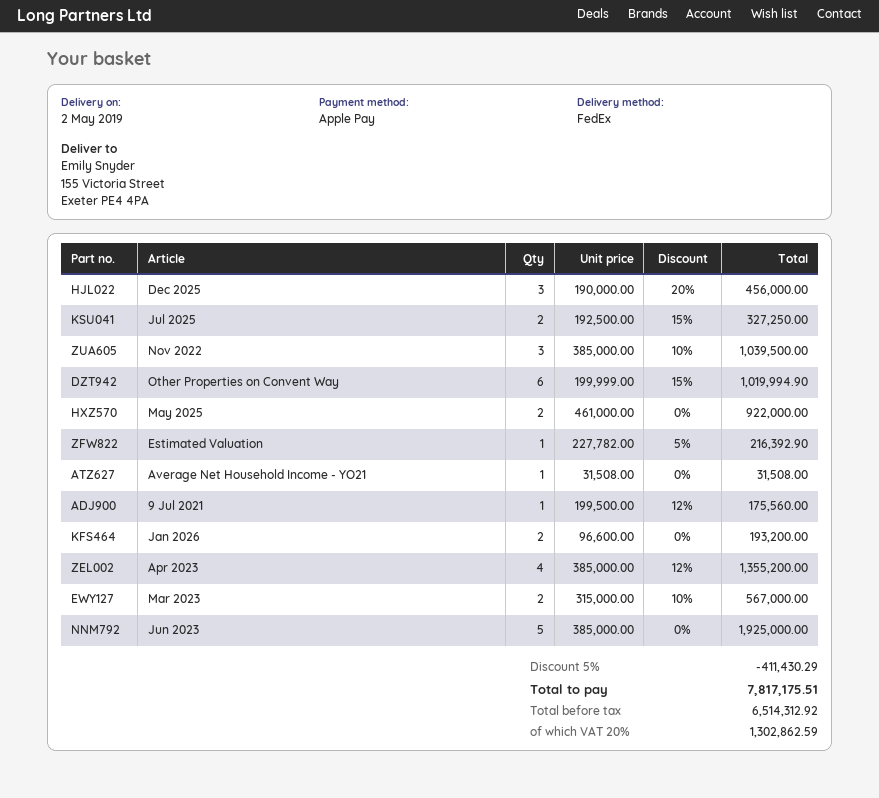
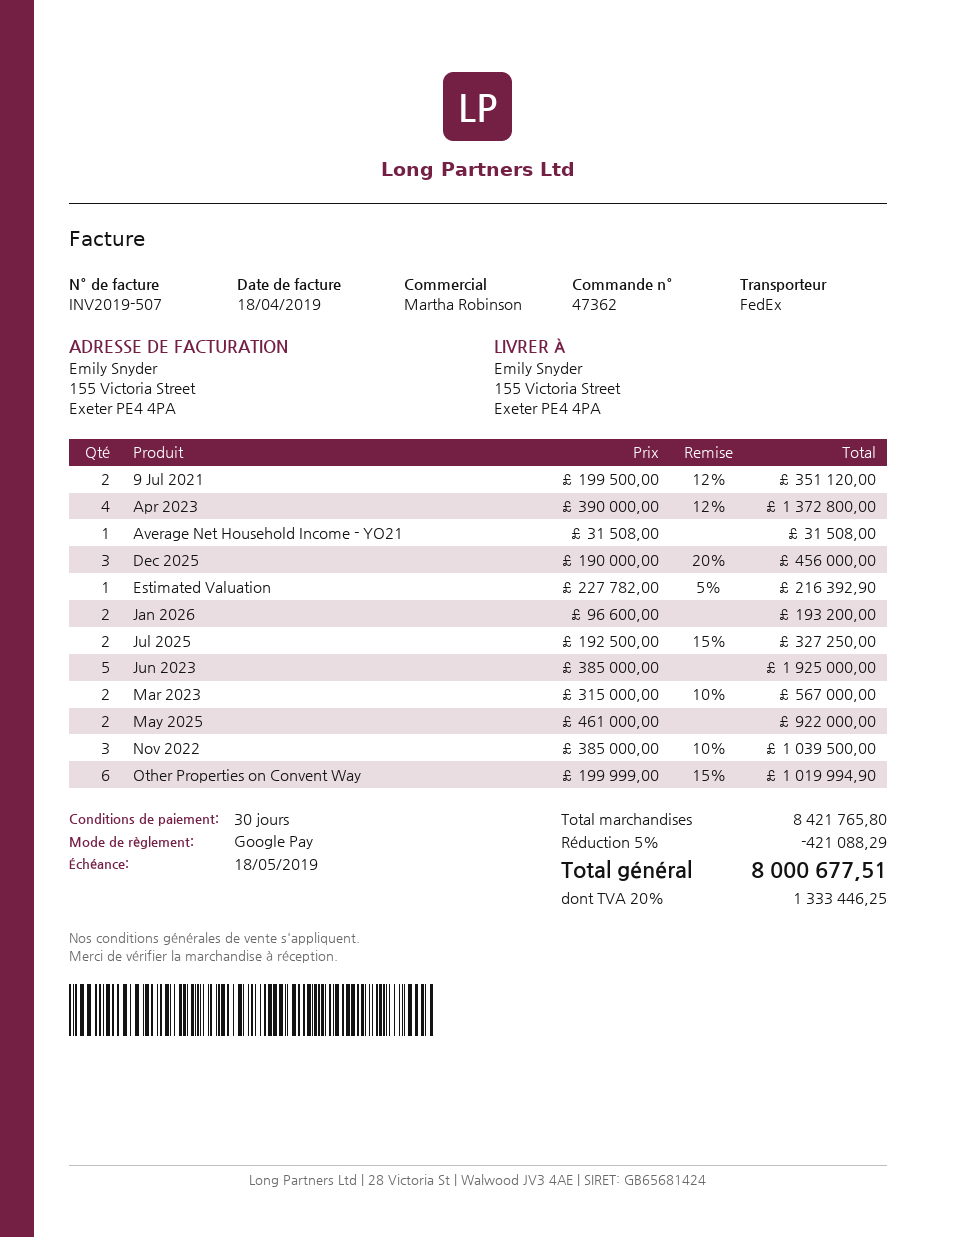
payment method: Apple Pay -> Google Pay
9 Jul 2021: 1 x 199500.00 - 12% = 175560.00 -> 2 x 199500.00 - 12% = 351120.00
Apr 2023: 4 x 385000.00 - 12% = 1355200.00 -> 4 x 390000.00 - 12% = 1372800.00
discount: 5% = 411430.29 -> 5% = 421088.29
tax: 20% = 1302862.59 -> 20% = 1333446.25
total: 7817175.51 -> 8000677.51

